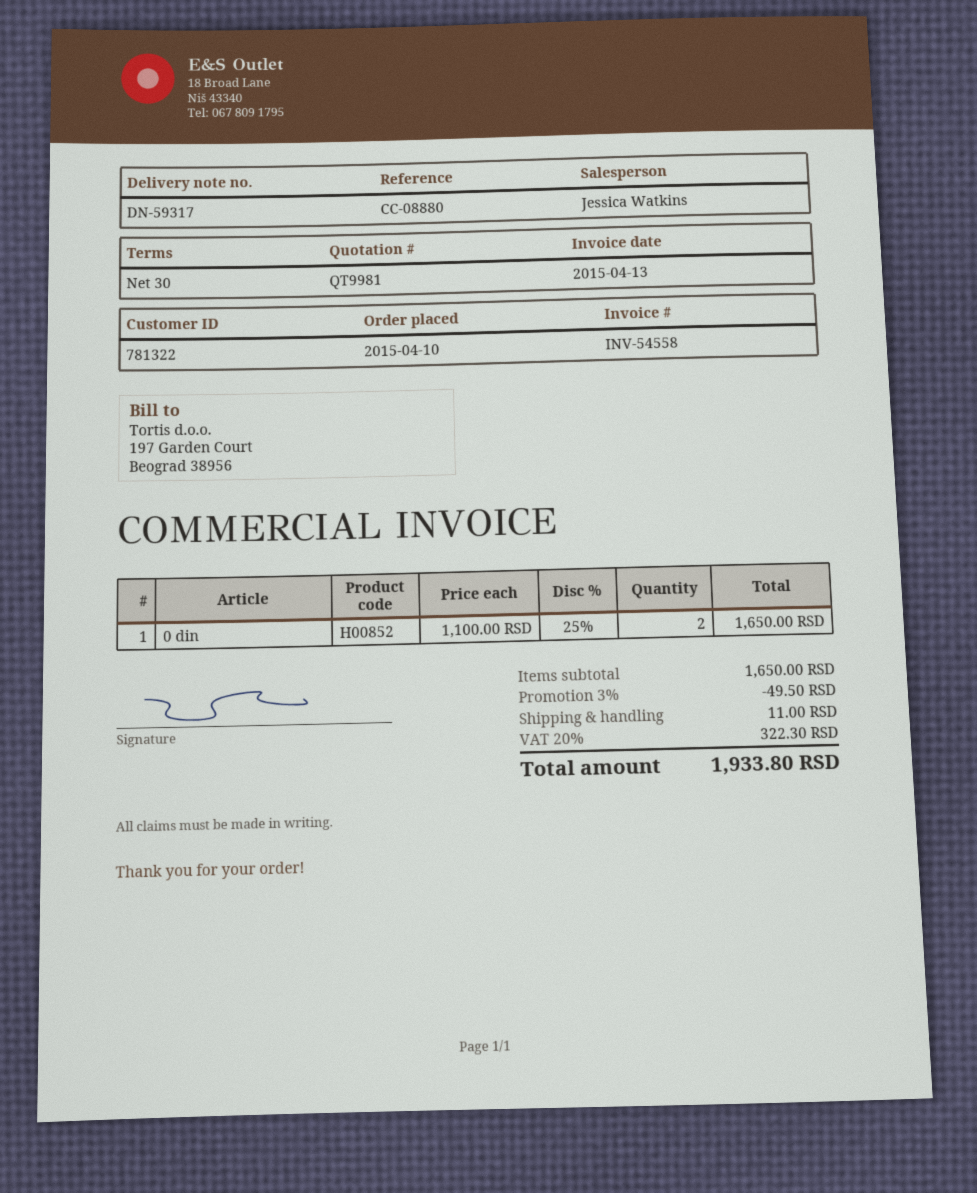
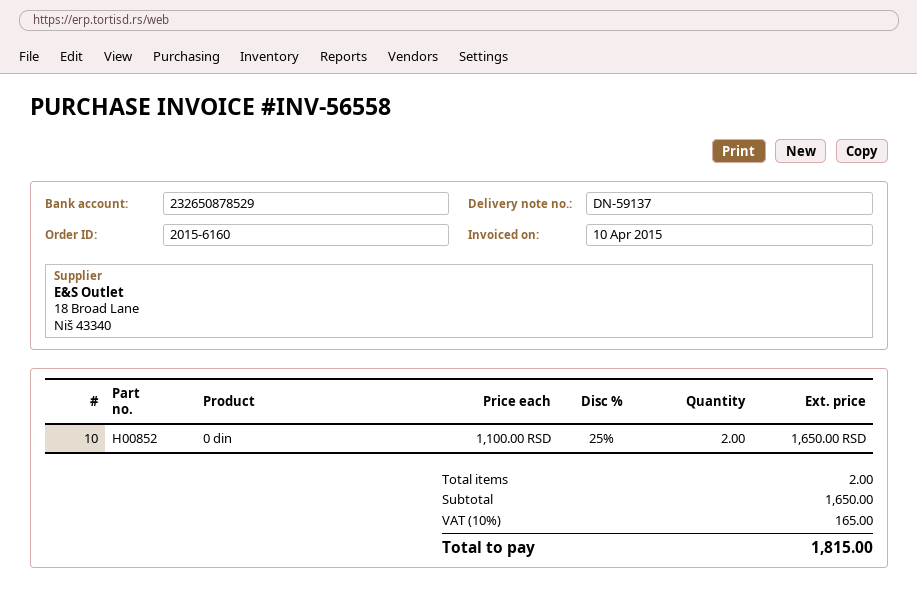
delivery note number: DN-59317 -> DN-59137
invoice number: INV-54558 -> INV-56558
invoice date: 2015-04-13 -> 2015-04-10
discount: 3% = 49.50 -> none
shipping: 11.00 -> none
tax: 20% = 322.30 -> 10% = 165.00
total: 1933.80 -> 1815.00

